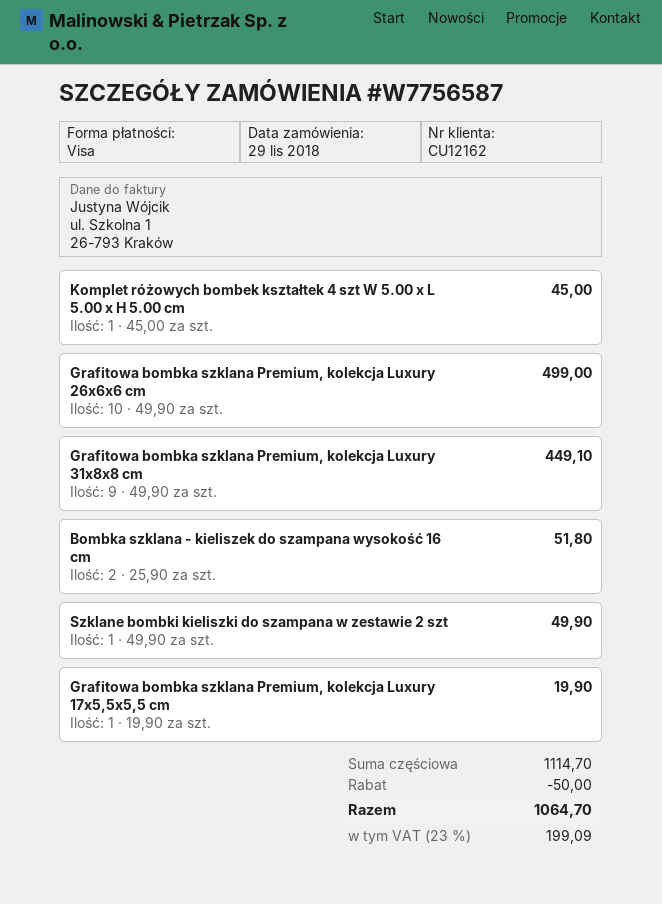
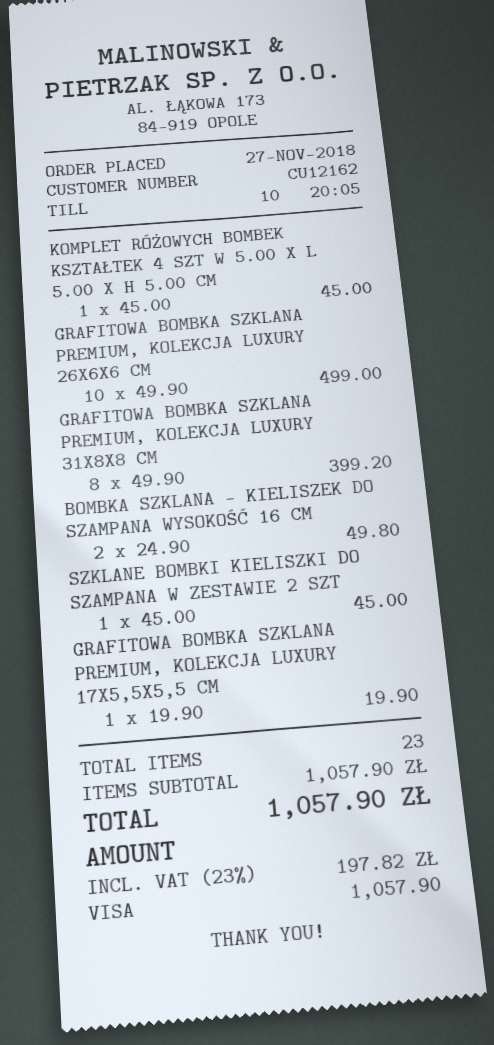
order date: 2018-11-29 -> 2018-11-27
Grafitowa bombka szklana Premium, kolekcja Luxury 31x8x8 cm: 9 x 49.90 = 449.10 -> 8 x 49.90 = 399.20
Bombka szklana - kieliszek do szampana wysokość 16 cm: 2 x 25.90 = 51.80 -> 2 x 24.90 = 49.80
Szklane bombki kieliszki do szampana w zestawie 2 szt: 1 x 49.90 = 49.90 -> 1 x 45.00 = 45.00
subtotal: 1114.70 -> 1057.90
discount: 50.00 -> none
tax: 23% = 199.09 -> 23% = 197.82
total: 1064.70 -> 1057.90

